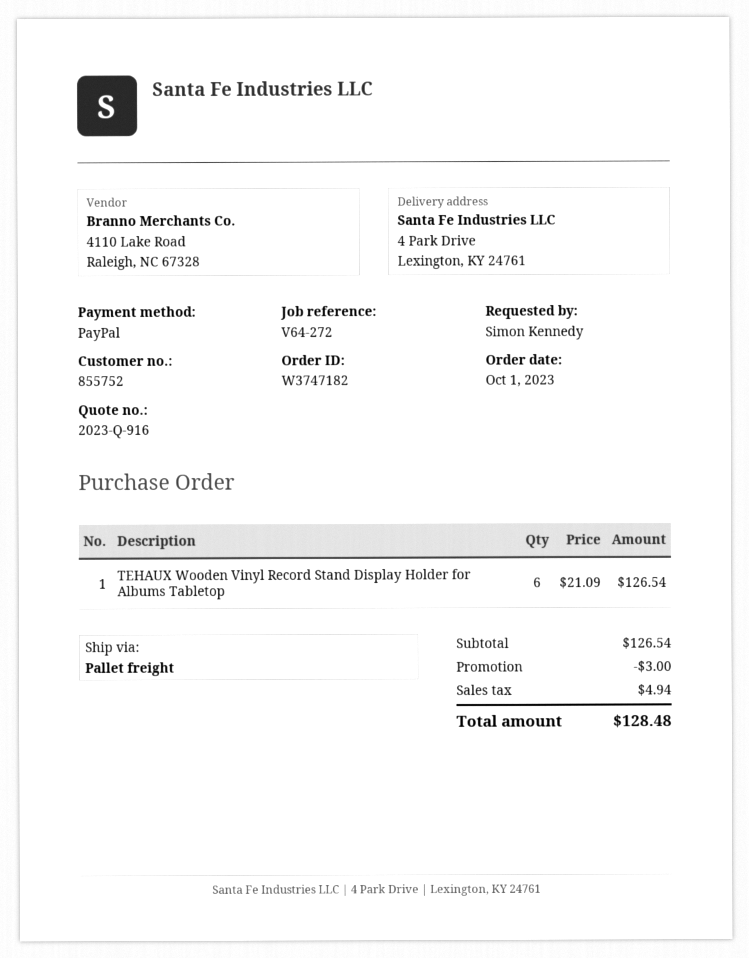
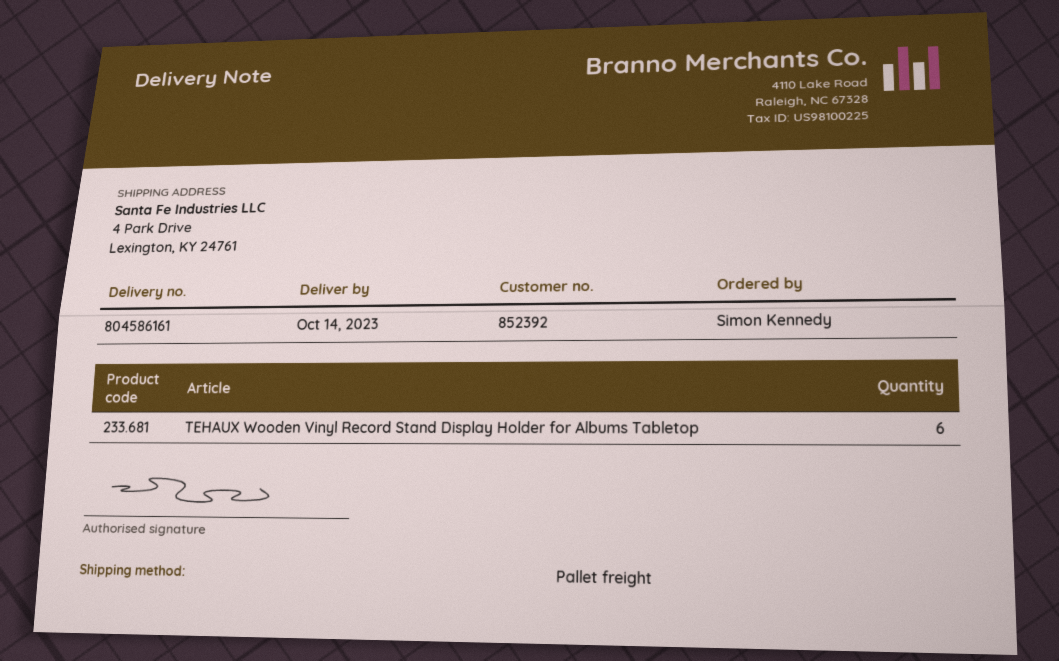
customer number: 855752 -> 852392

